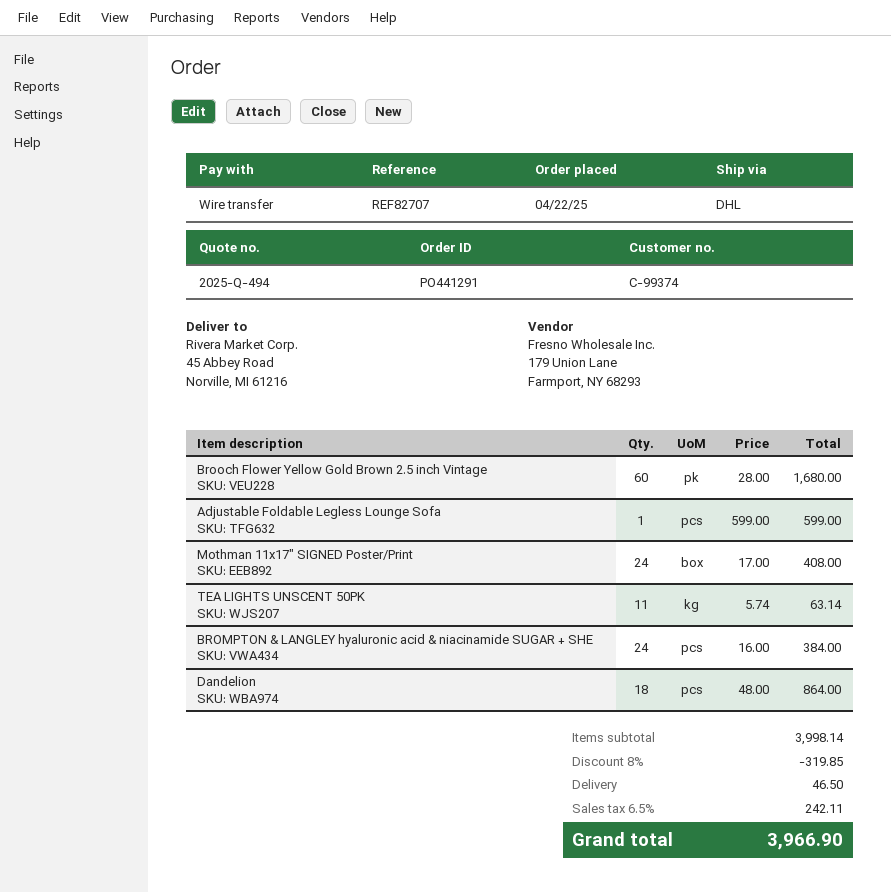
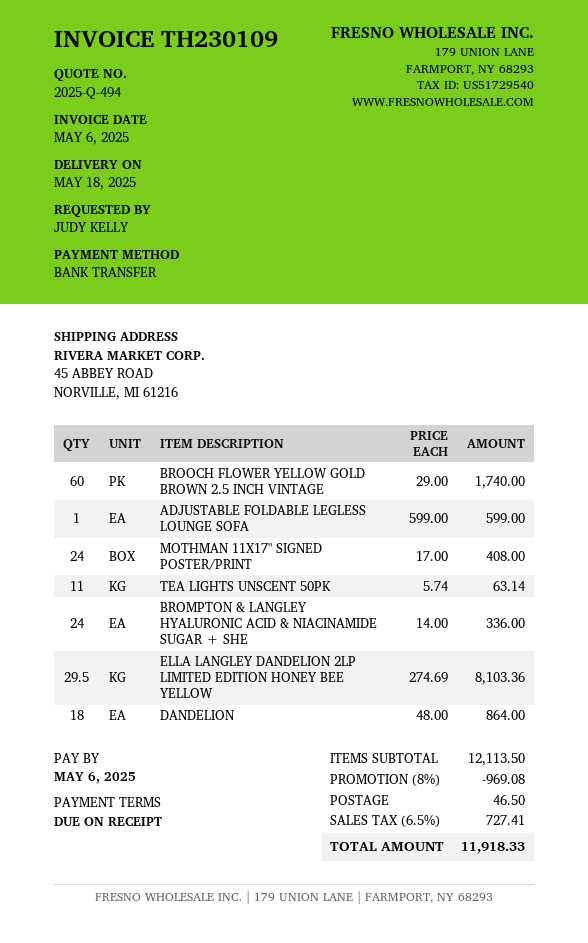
Brooch Flower Yellow Gold Brown 2.5 inch Vintage: 60 x 28.00 = 1680.00 -> 60 x 29.00 = 1740.00
BROMPTON & LANGLEY hyaluronic acid & niacinamide SUGAR + SHE: 24 x 16.00 = 384.00 -> 24 x 14.00 = 336.00
ELLA LANGLEY DANDELION 2LP LIMITED EDITION HONEY BEE YELLOW: none -> 29.5 x 274.69 = 8103.36
subtotal: 3998.14 -> 12113.50
discount: 8% = 319.85 -> 8% = 969.08
tax: 6.5% = 242.11 -> 6.5% = 727.41
total: 3966.90 -> 11918.33

